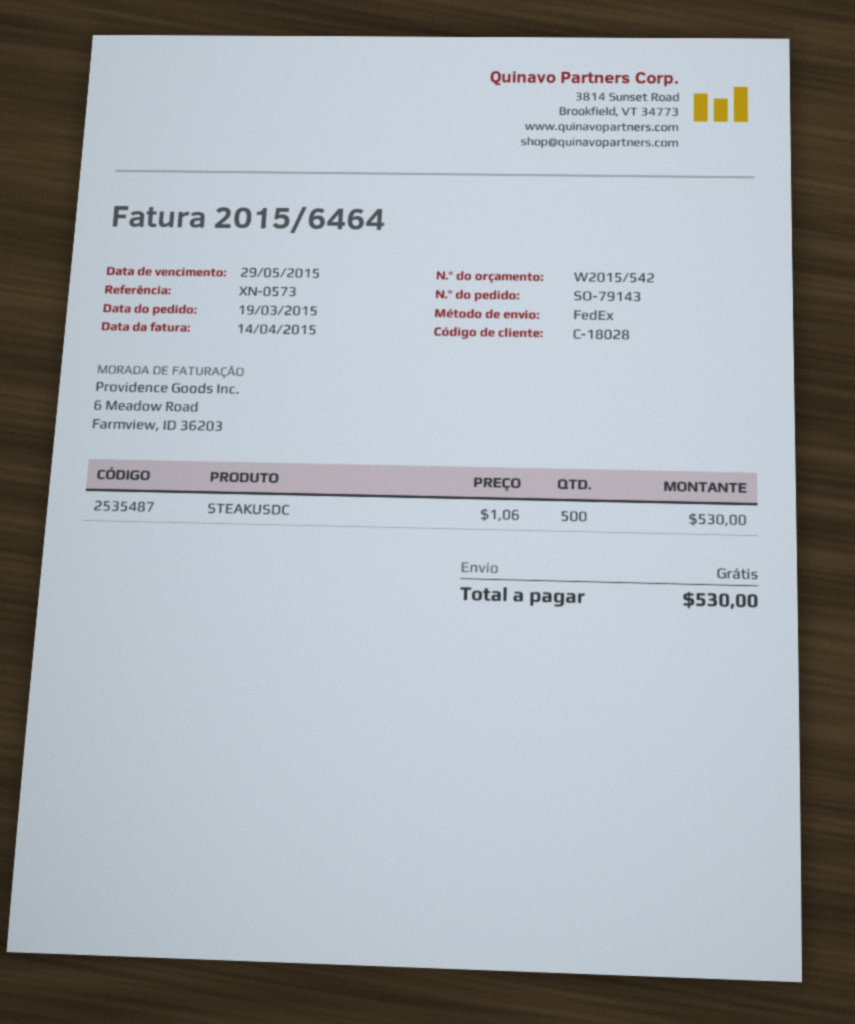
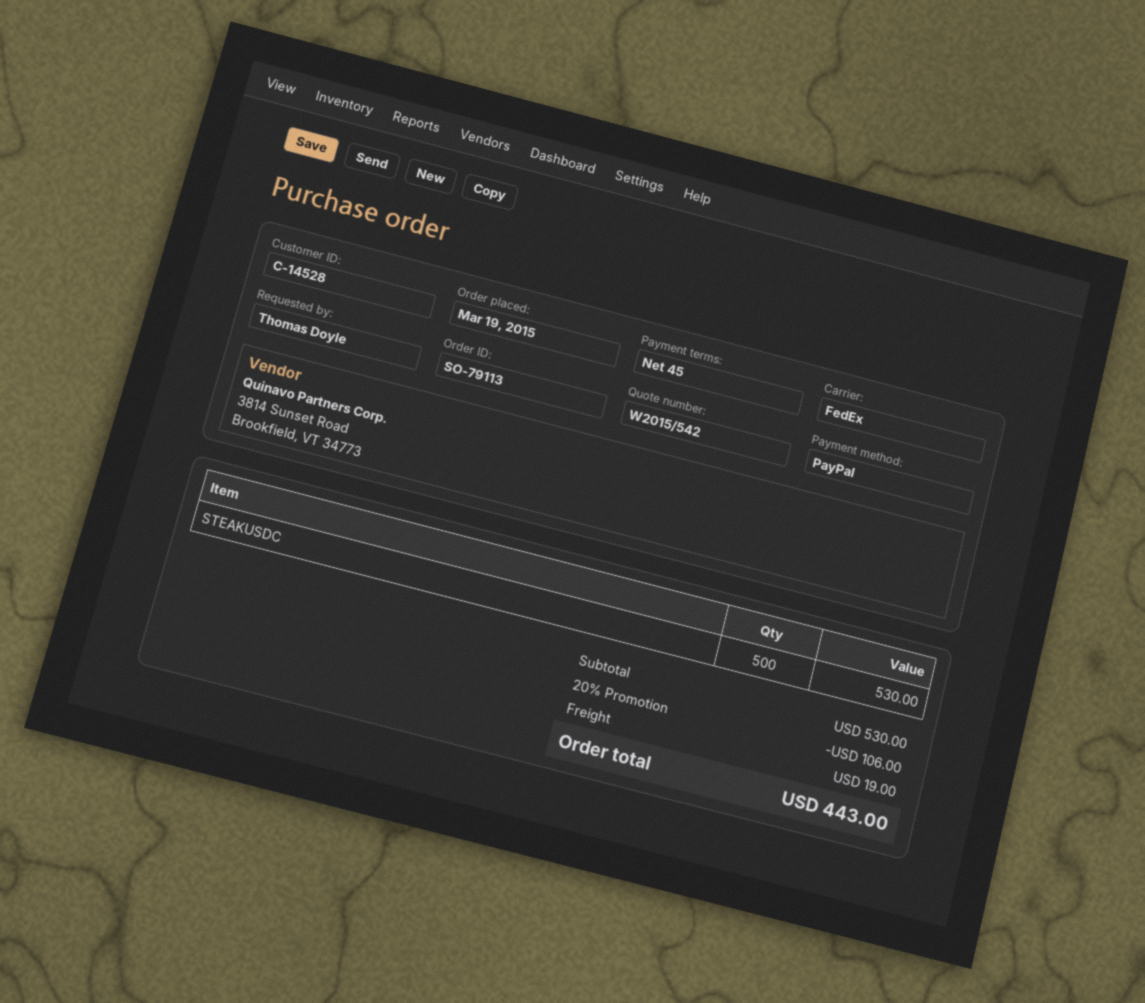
order number: SO-79143 -> SO-79113
customer number: C-18028 -> C-14528
discount: none -> 20% = 106.00
shipping: 0.00 -> 19.00
total: 530.00 -> 443.00

